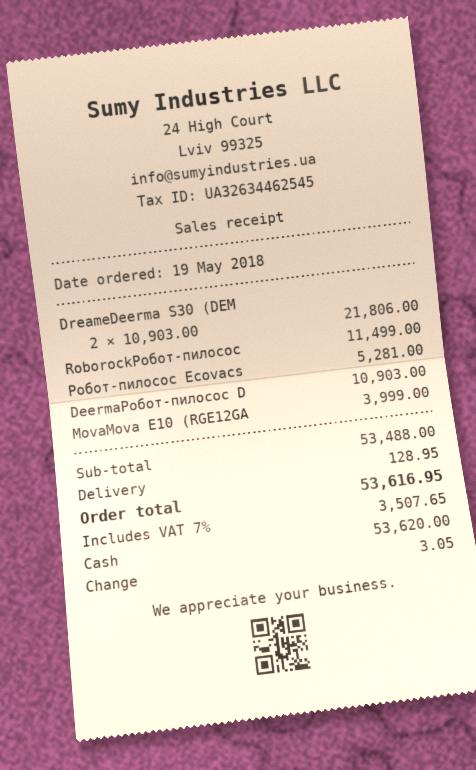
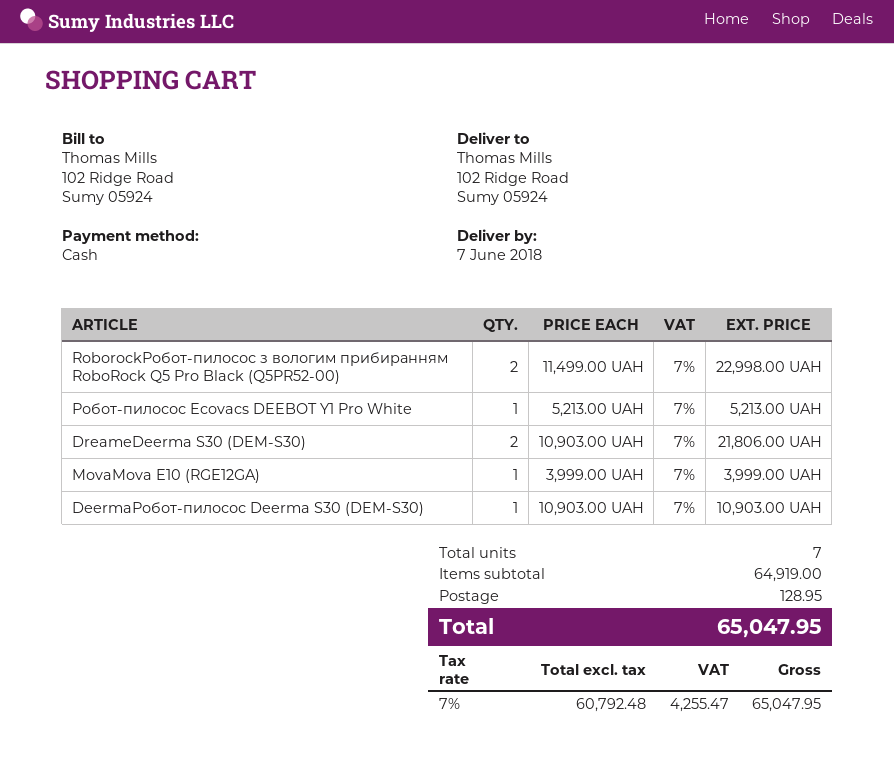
RoborockРобот-пилосос: 1 x 11499.00 = 11499.00 -> 2 x 11499.00 = 22998.00
Робот-пилосос Ecovacs: 1 x 5281.00 = 5281.00 -> 1 x 5213.00 = 5213.00
subtotal: 53488.00 -> 64919.00
tax: 7% = 3507.65 -> 7% = 4255.47
total: 53616.95 -> 65047.95

